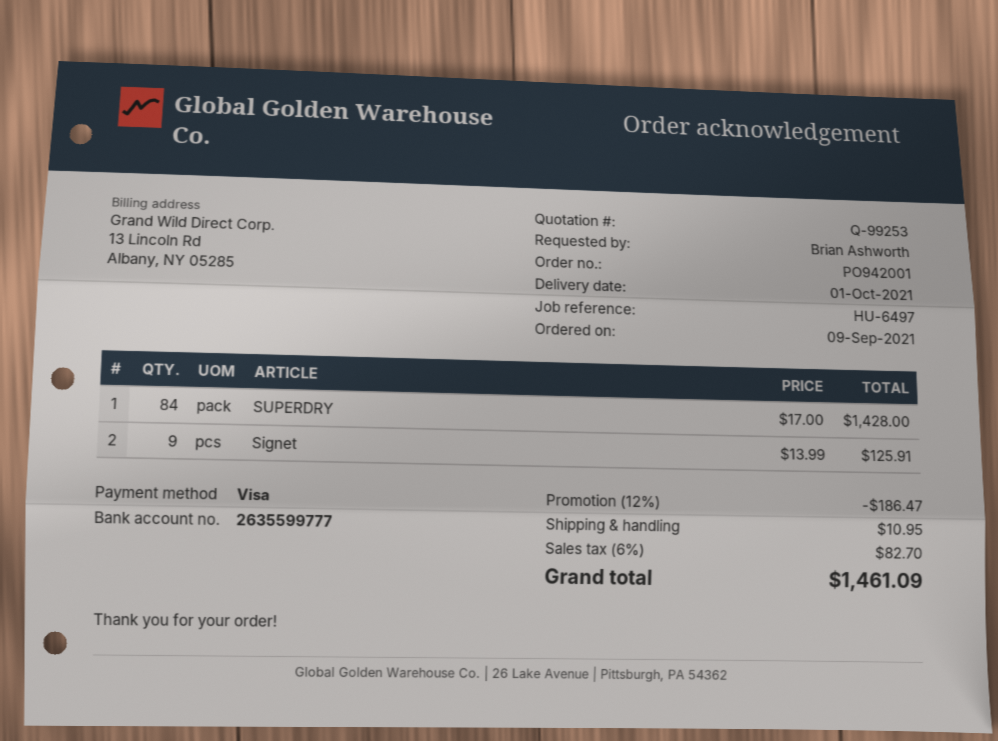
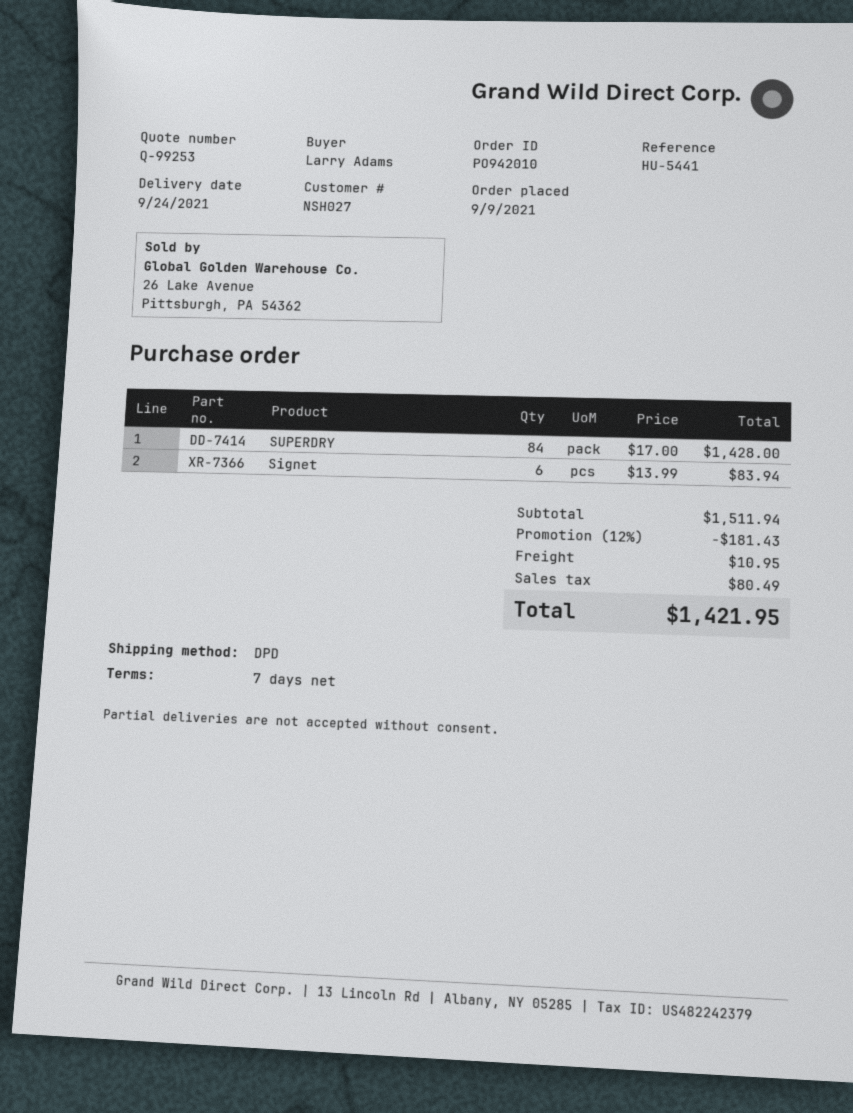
order number: PO942001 -> PO942010
delivery date: 2021-10-01 -> 2021-09-24
reference: HU-6497 -> HU-5441
ordered by: Brian Ashworth -> Larry Adams
Signet: 9 x 13.99 = 125.91 -> 6 x 13.99 = 83.94
discount: 12% = 186.47 -> 12% = 181.43
tax: 82.70 -> 80.49
total: 1461.09 -> 1421.95

